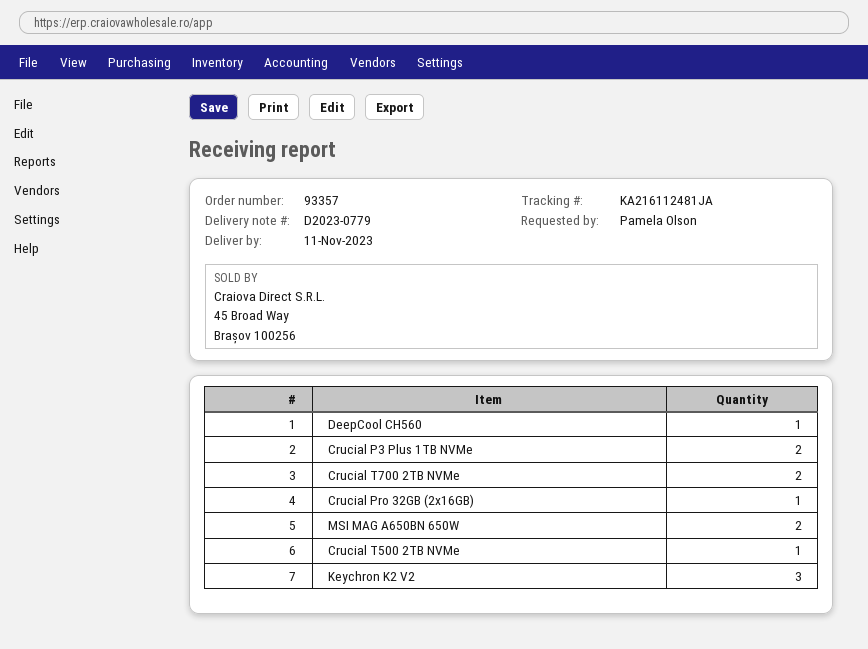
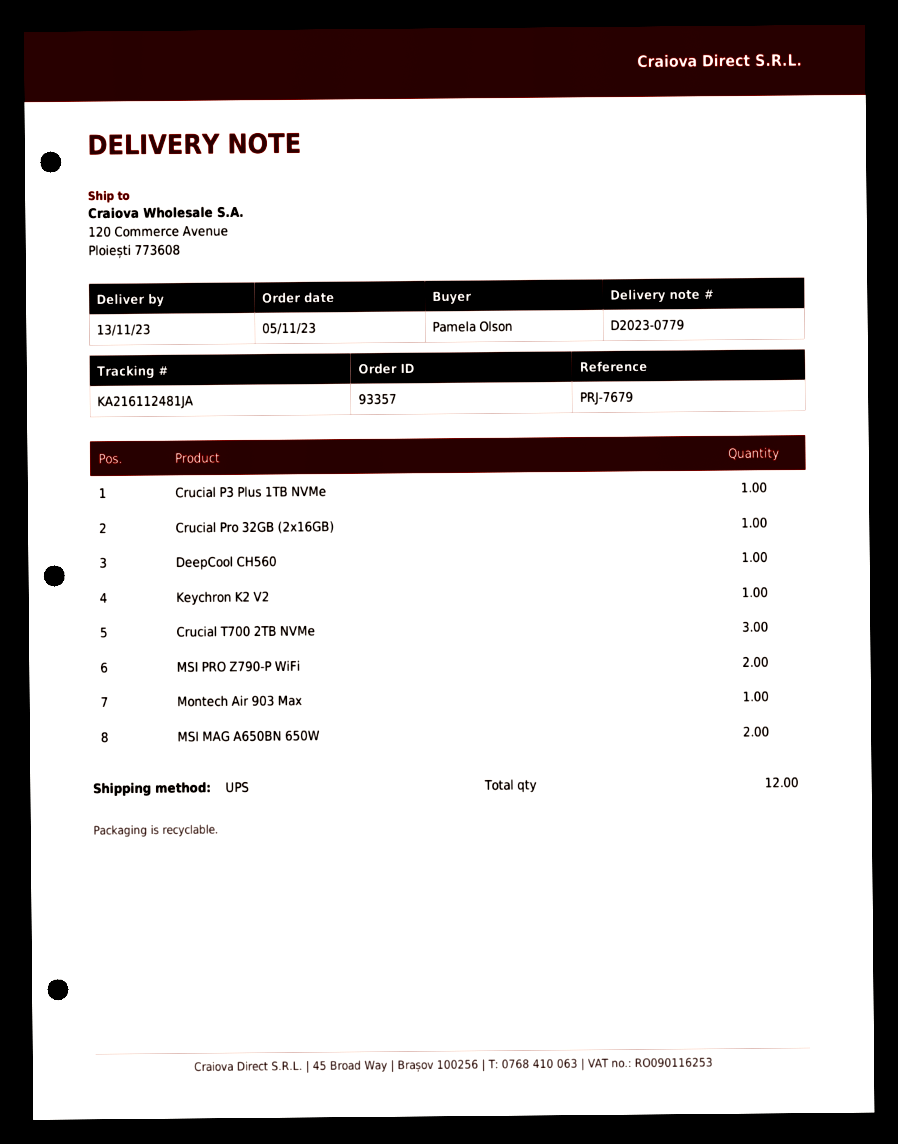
delivery date: 2023-11-11 -> 2023-11-13
Crucial P3 Plus 1TB NVMe: 2 -> 1
Crucial T700 2TB NVMe: 2 -> 3
Crucial T500 2TB NVMe: 1 -> none
Keychron K2 V2: 3 -> 1
MSI PRO Z790-P WiFi: none -> 2
Montech Air 903 Max: none -> 1

